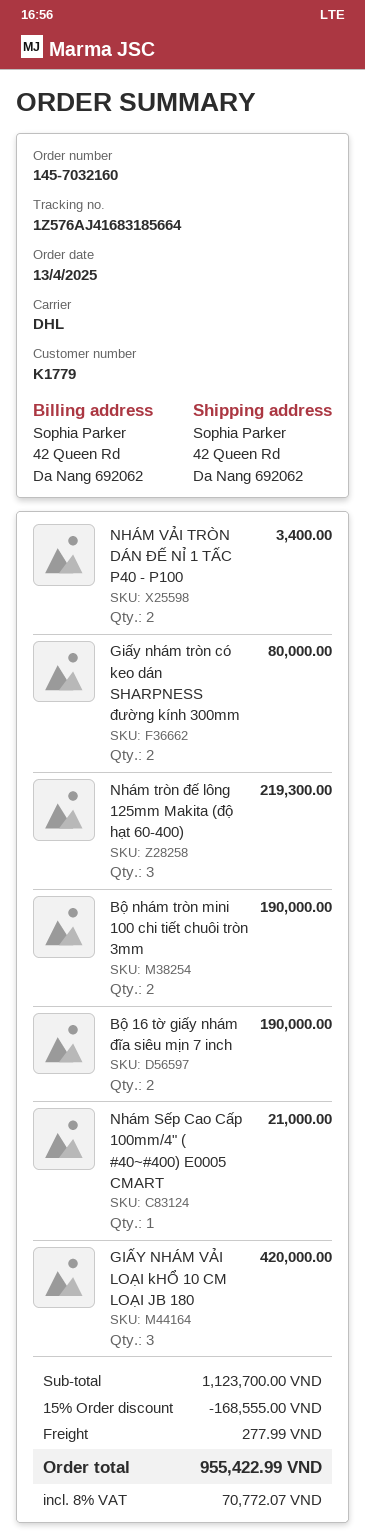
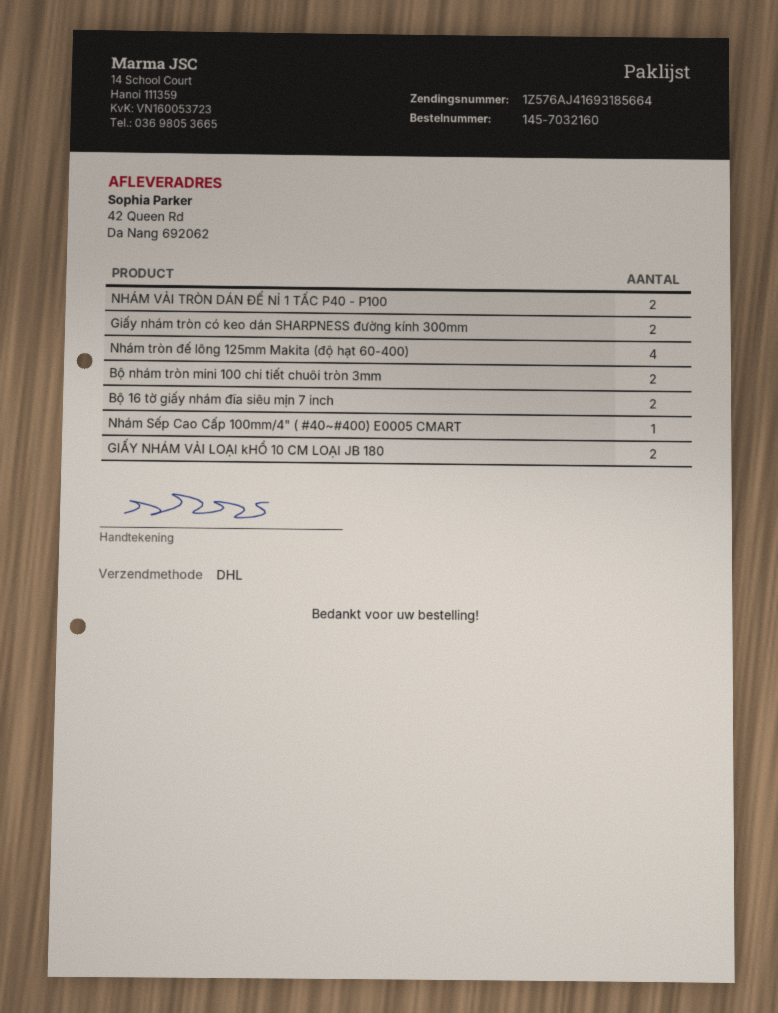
tracking number: 1Z576AJ41683185664 -> 1Z576AJ41693185664
Nhám tròn đế lông 125mm Makita (độ hạt 60-400): 3 -> 4
GIẤY NHÁM VẢI LOẠI kHỔ 10 CM LOẠI JB 180: 3 -> 2

